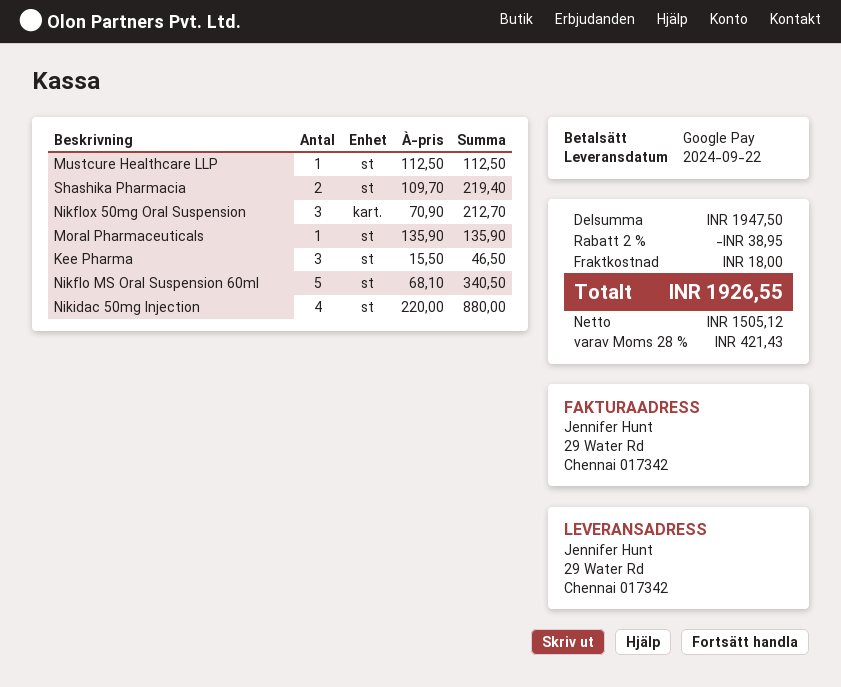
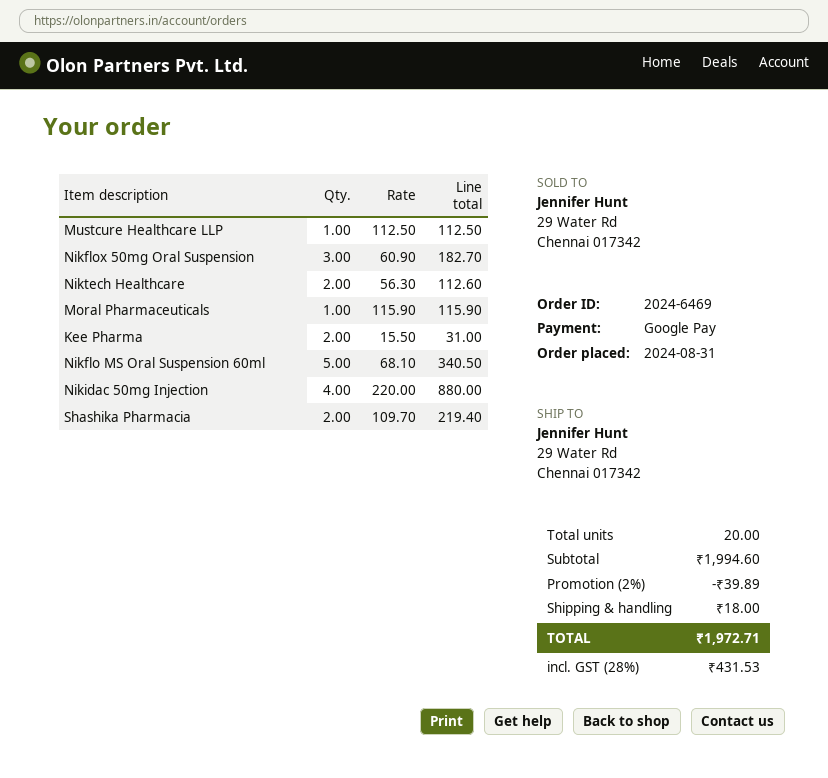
Nikflox 50mg Oral Suspension: 3 x 70.90 = 212.70 -> 3 x 60.90 = 182.70
Moral Pharmaceuticals: 1 x 135.90 = 135.90 -> 1 x 115.90 = 115.90
Kee Pharma: 3 x 15.50 = 46.50 -> 2 x 15.50 = 31.00
Niktech Healthcare: none -> 2 x 56.30 = 112.60
subtotal: 1947.50 -> 1994.60
discount: 2% = 38.95 -> 2% = 39.89
tax: 28% = 421.43 -> 28% = 431.53
total: 1926.55 -> 1972.71

